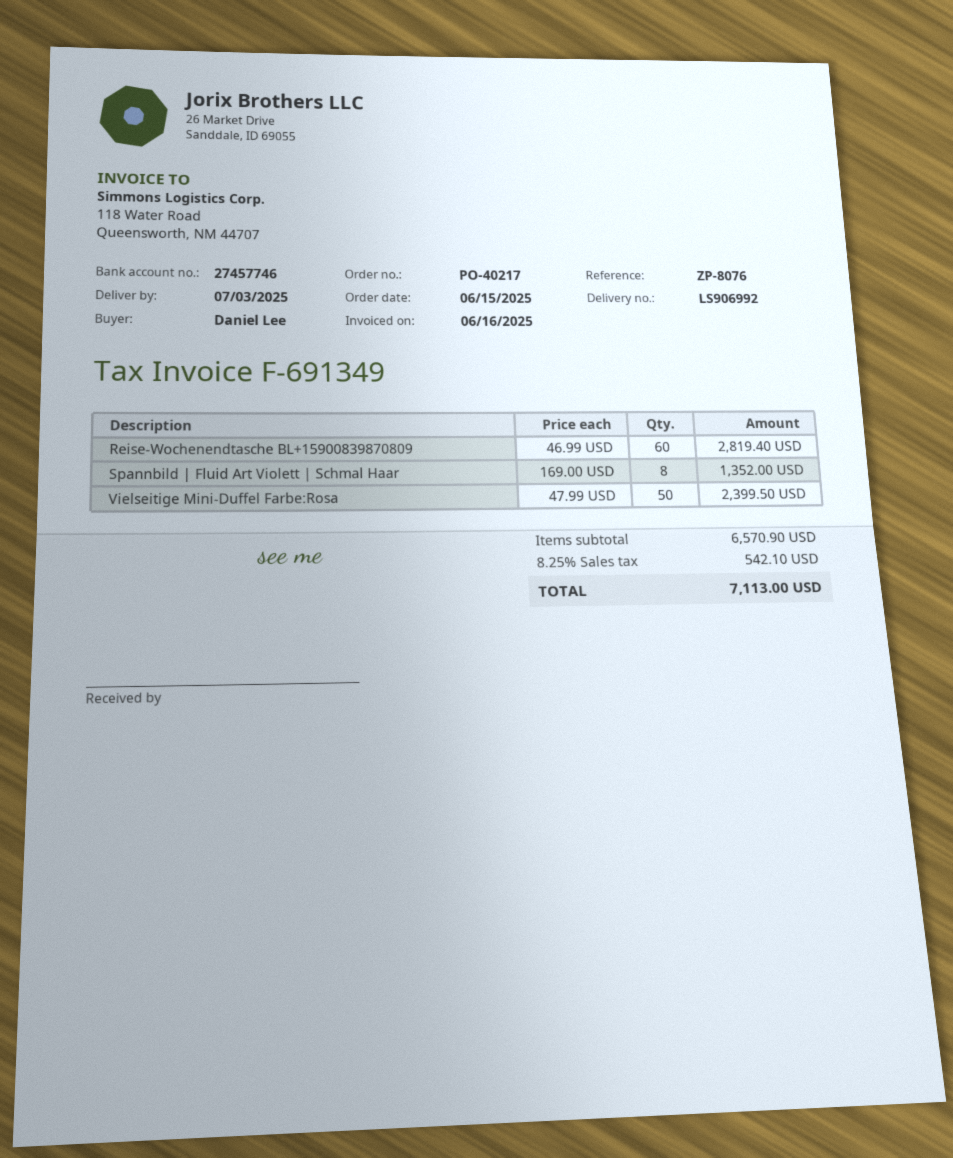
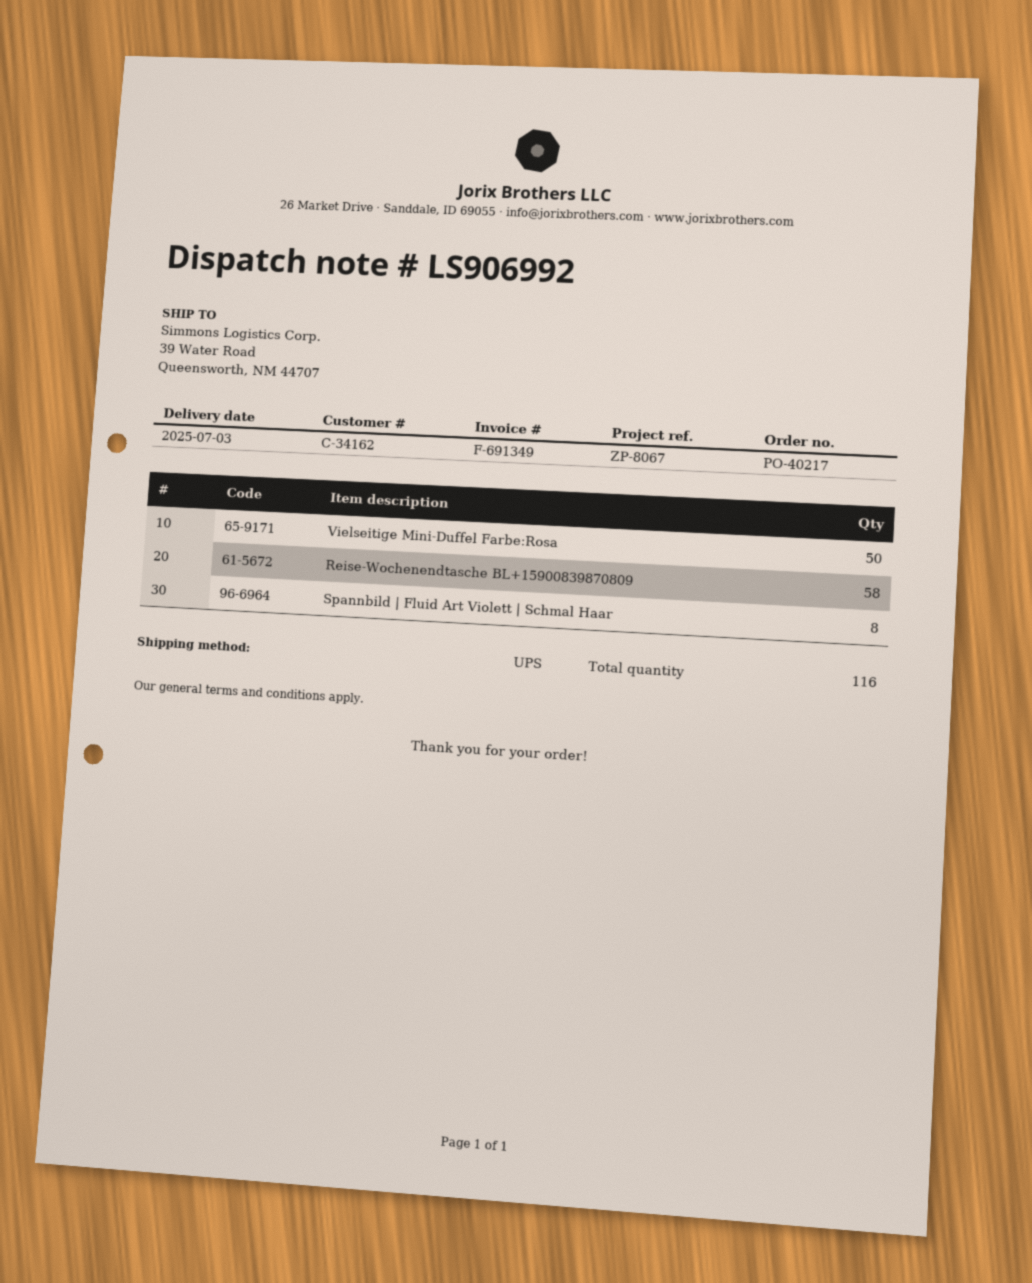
reference: ZP-8076 -> ZP-8067
Reise-Wochenendtasche BL+15900839870809: 60 -> 58

